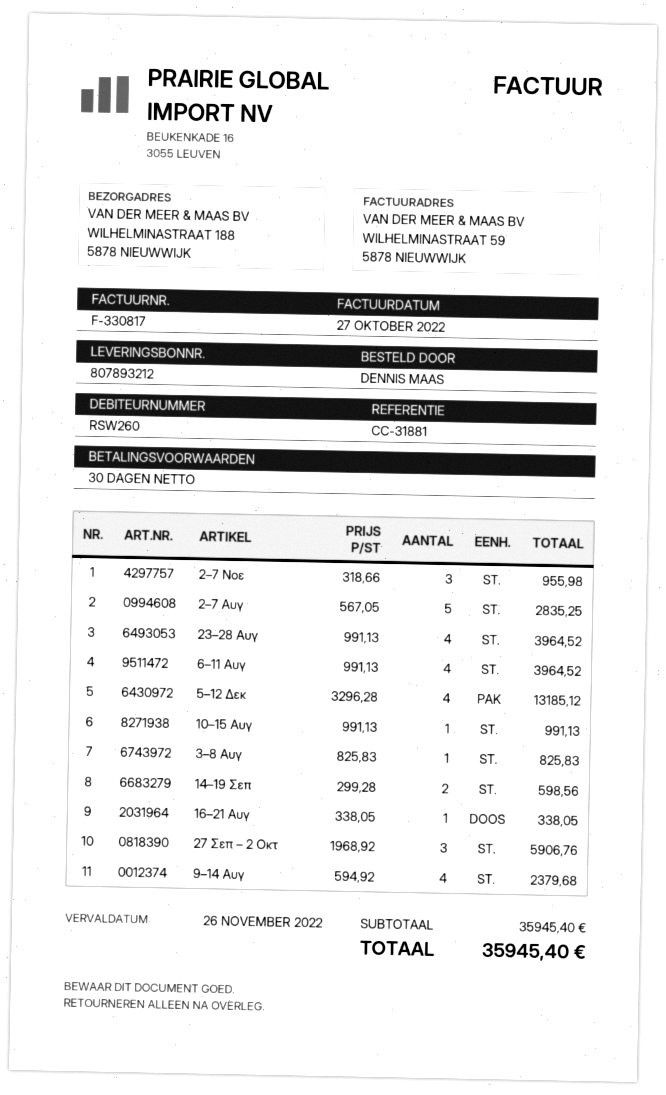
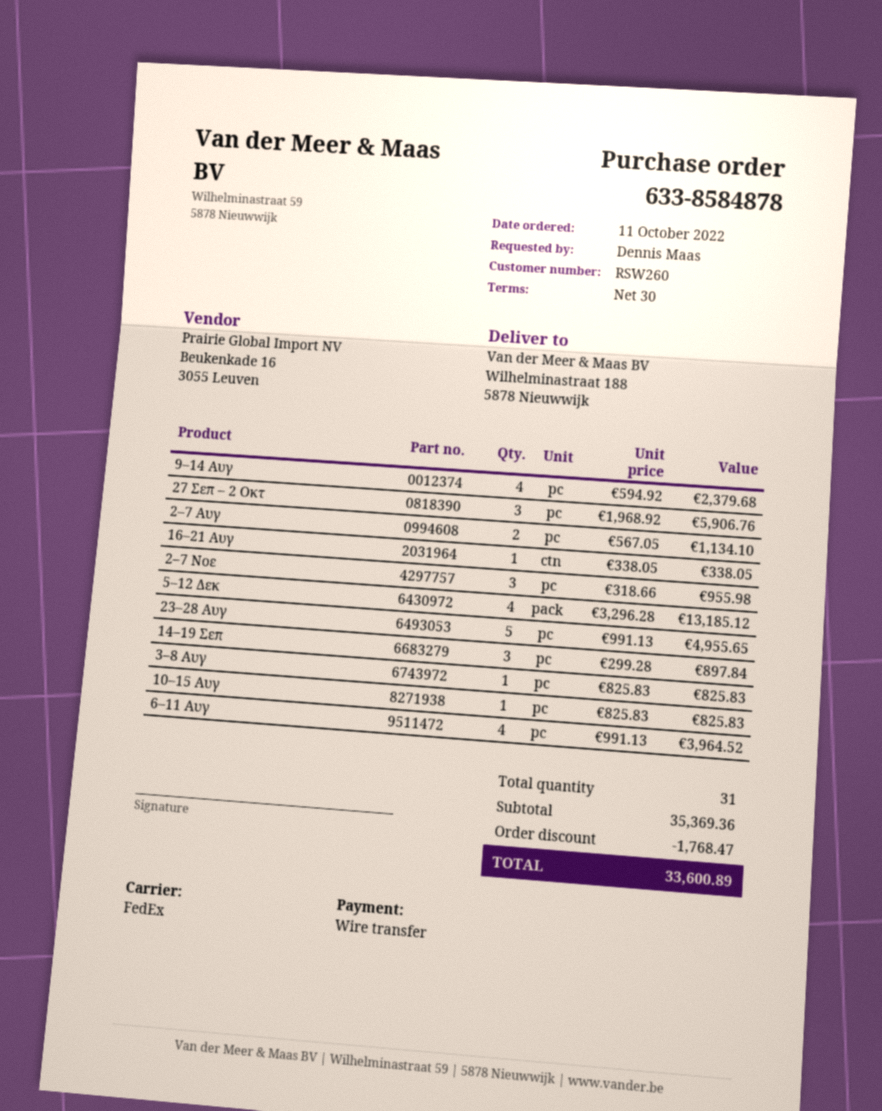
2–7 Αυγ: 5 x 567.05 = 2835.25 -> 2 x 567.05 = 1134.10
23–28 Αυγ: 4 x 991.13 = 3964.52 -> 5 x 991.13 = 4955.65
10–15 Αυγ: 1 x 991.13 = 991.13 -> 1 x 825.83 = 825.83
14–19 Σεπ: 2 x 299.28 = 598.56 -> 3 x 299.28 = 897.84
subtotal: 35945.40 -> 35369.36
discount: none -> 1768.47
total: 35945.40 -> 33600.89

